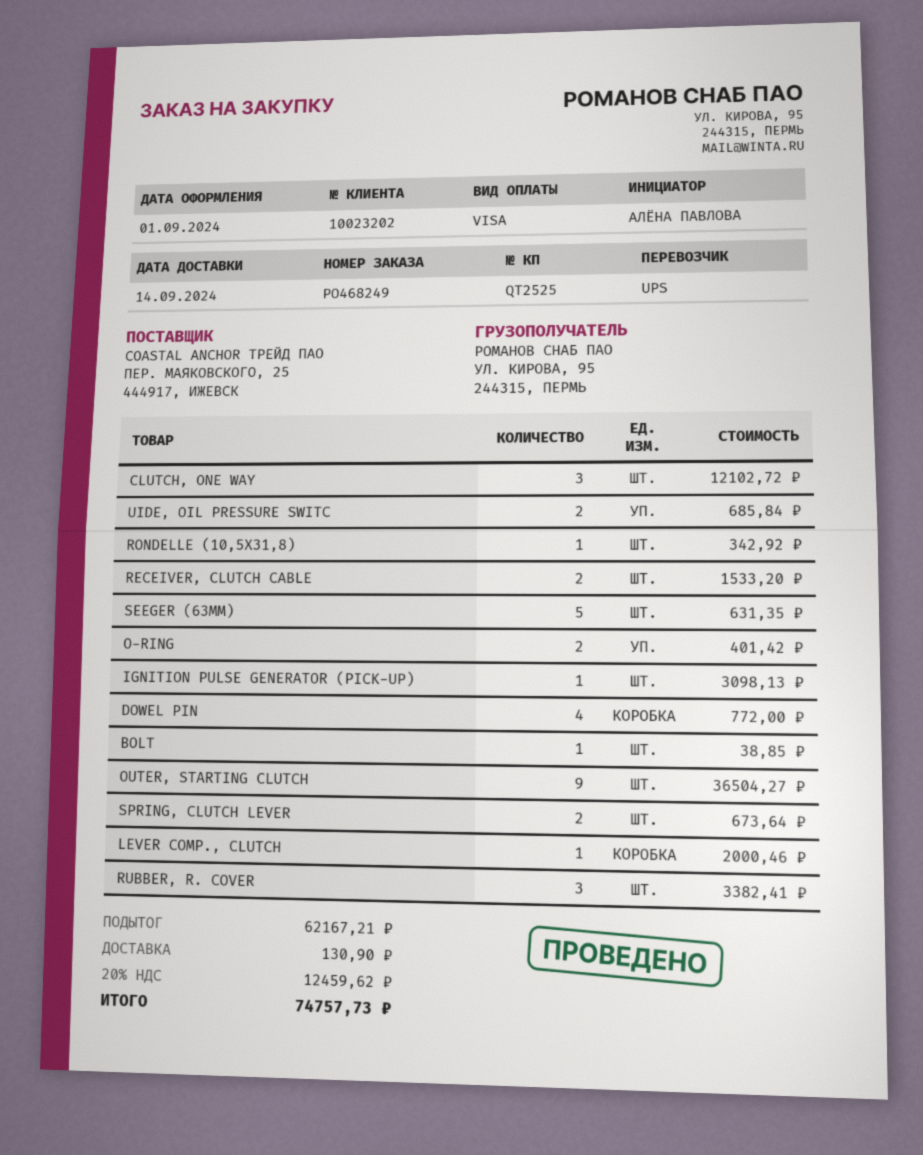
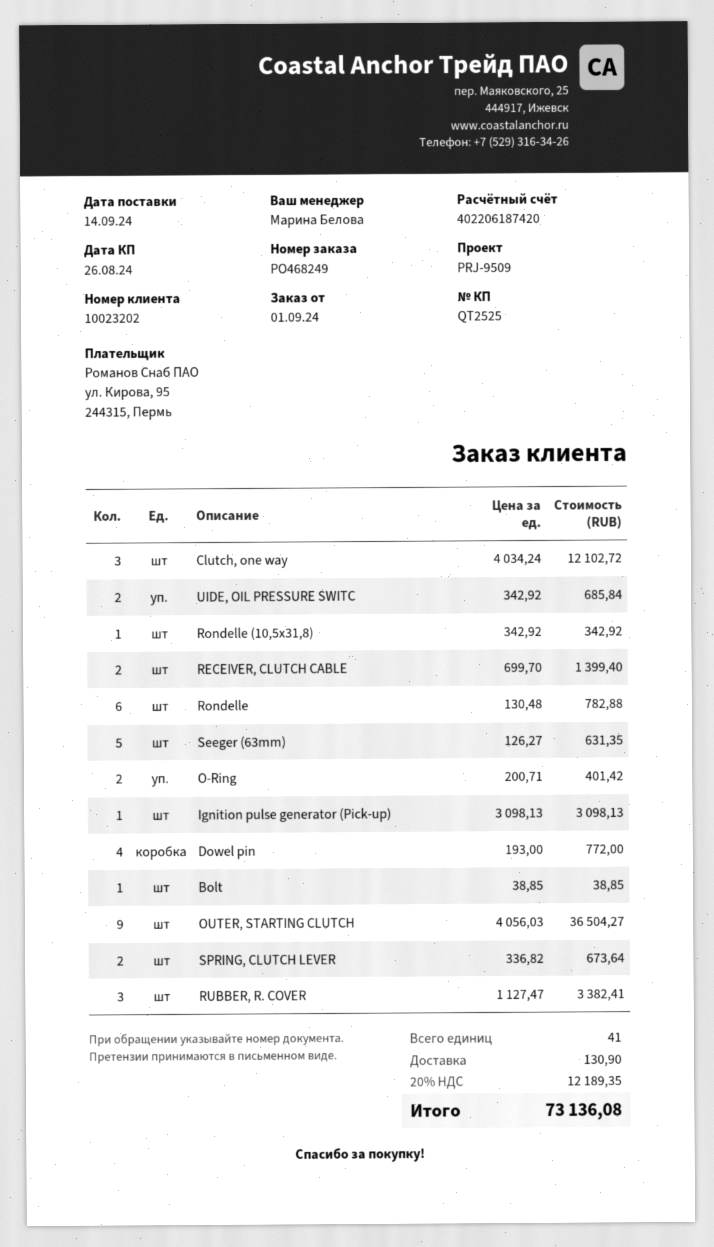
RECEIVER, CLUTCH CABLE: 2 for 1533.20 -> 2 for 1399.40
LEVER COMP., CLUTCH: 1 for 2000.46 -> none
Rondelle: none -> 6 for 782.88
tax: 20% = 12459.62 -> 20% = 12189.35
total: 74757.73 -> 73136.08

